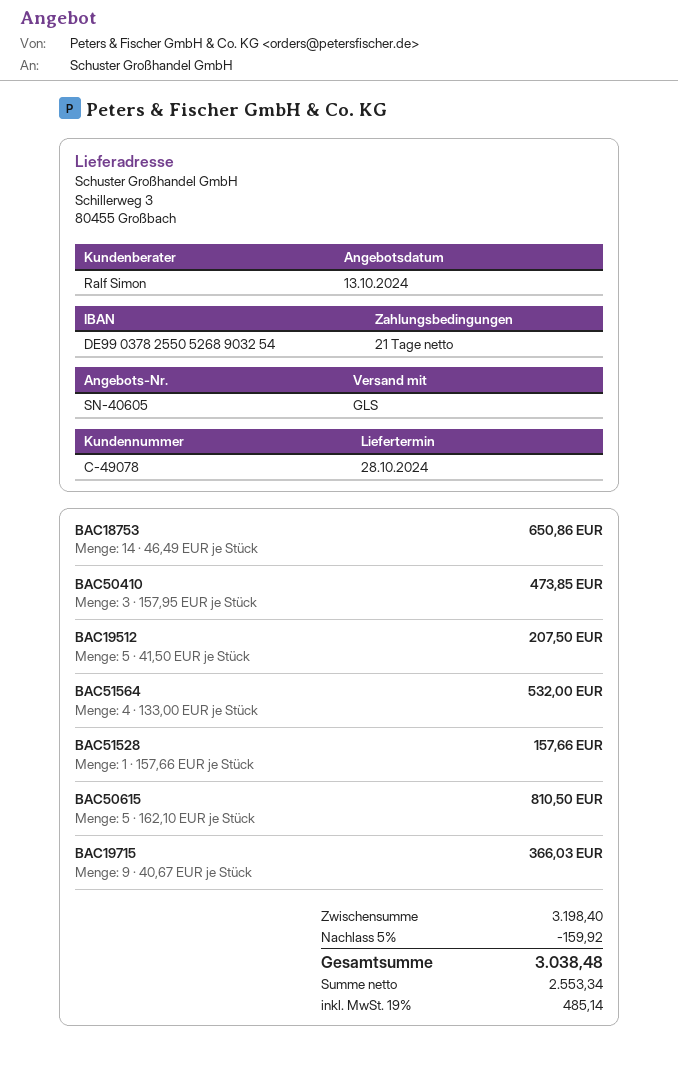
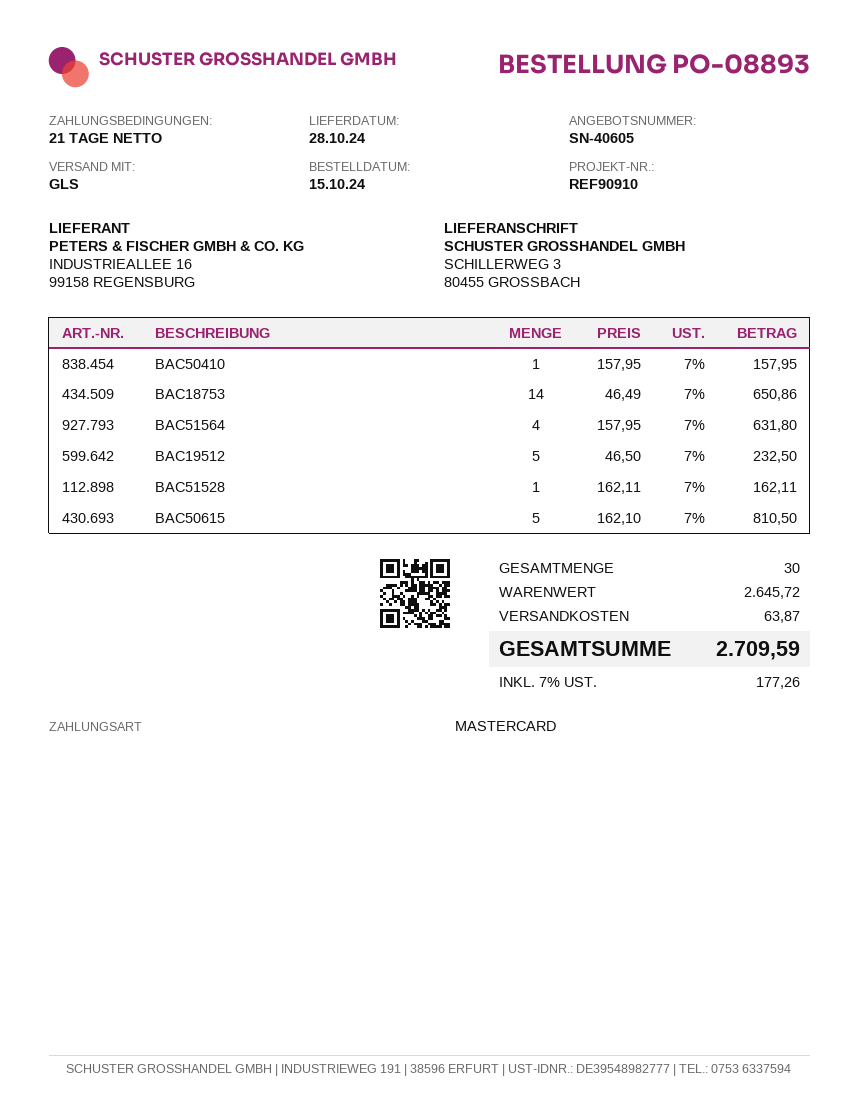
BAC50410: 3 x 157.95 = 473.85 -> 1 x 157.95 = 157.95
BAC19512: 5 x 41.50 = 207.50 -> 5 x 46.50 = 232.50
BAC51564: 4 x 133.00 = 532.00 -> 4 x 157.95 = 631.80
BAC51528: 1 x 157.66 = 157.66 -> 1 x 162.11 = 162.11
BAC19715: 9 x 40.67 = 366.03 -> none
subtotal: 3198.40 -> 2645.72
discount: 5% = 159.92 -> none
shipping: none -> 63.87
tax: 19% = 485.14 -> 7% = 177.26
total: 3038.48 -> 2709.59

